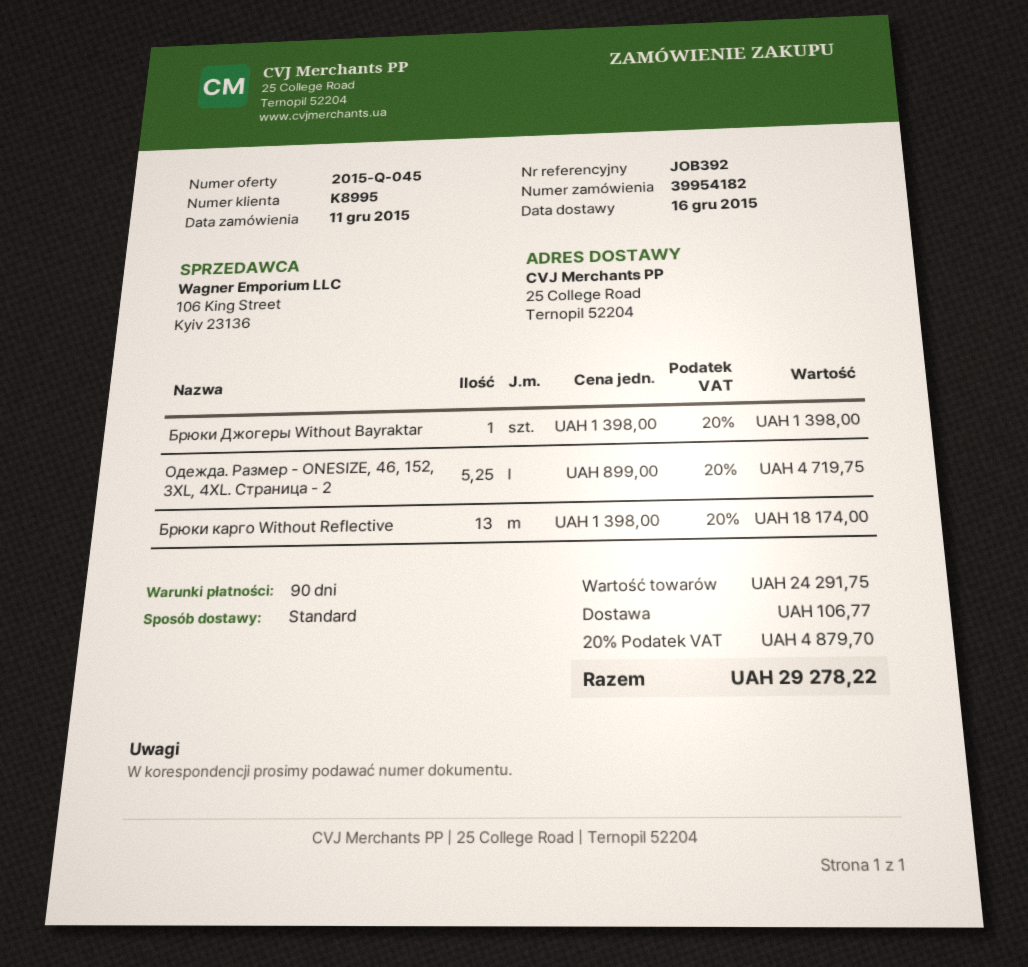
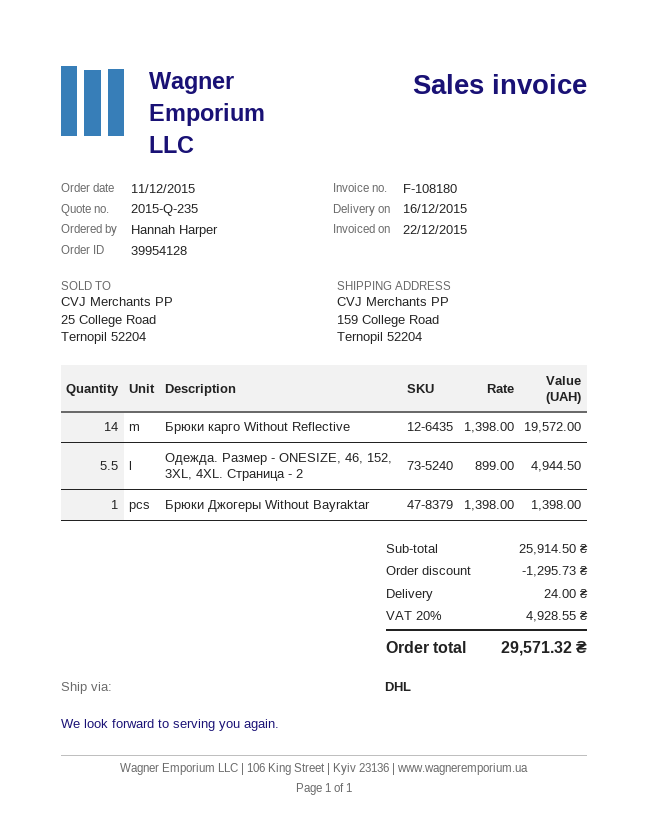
quote number: 2015-Q-045 -> 2015-Q-235
order number: 39954182 -> 39954128
shipping method: standard -> DHL
ship to: 25 College Road, Ternopil 52204 -> 159 College Road, Ternopil 52204
Одежда. Размер - ONESIZE, 46, 152, 3XL, 4XL. Страница - 2: 5.25 x 899.00 = 4719.75 -> 5.5 x 899.00 = 4944.50
Брюки карго Without Reflective: 13 x 1398.00 = 18174.00 -> 14 x 1398.00 = 19572.00
subtotal: 24291.75 -> 25914.50
discount: none -> 1295.73
shipping: 106.77 -> 24.00
tax: 20% = 4879.70 -> 20% = 4928.55
total: 29278.22 -> 29571.32

